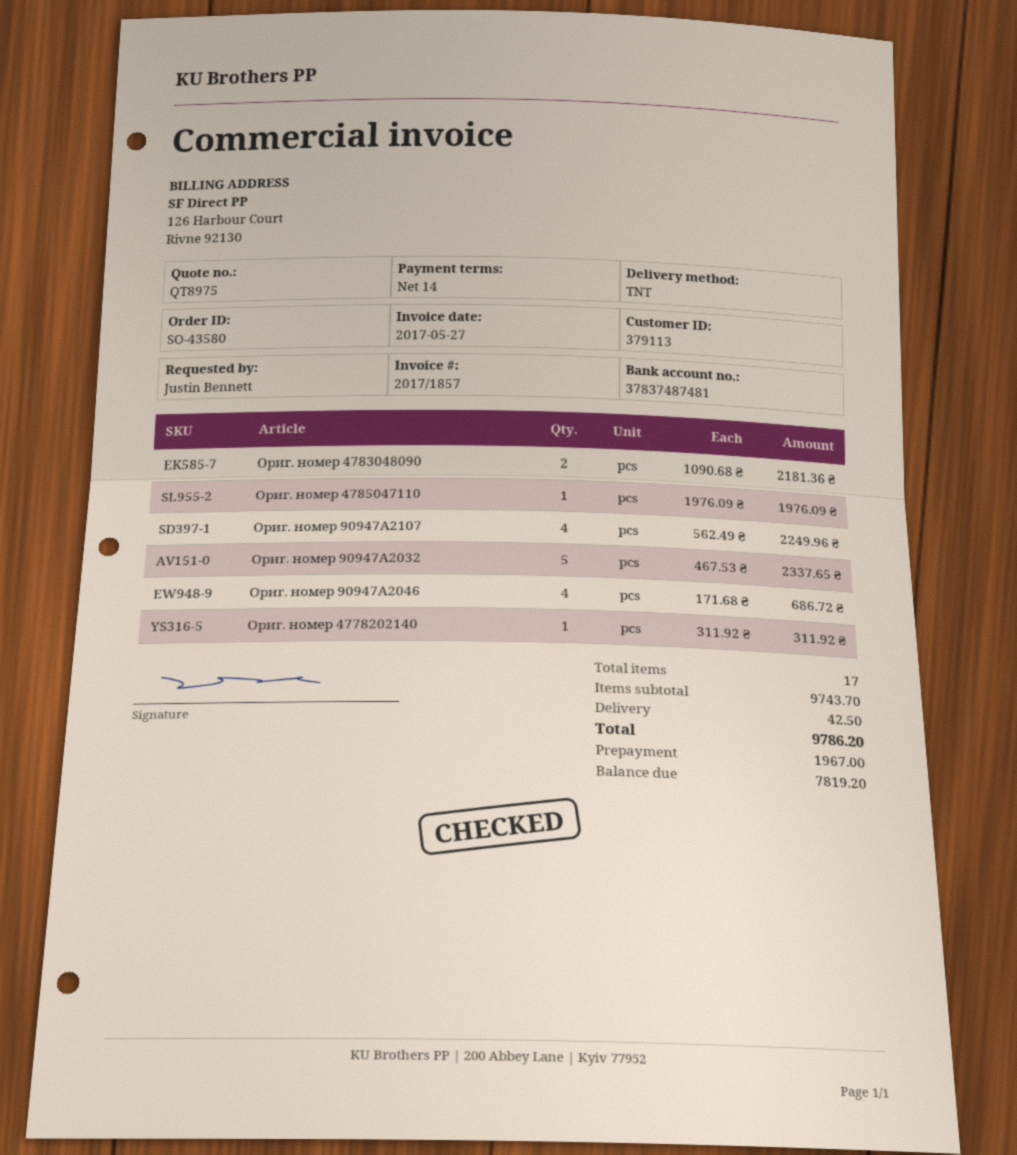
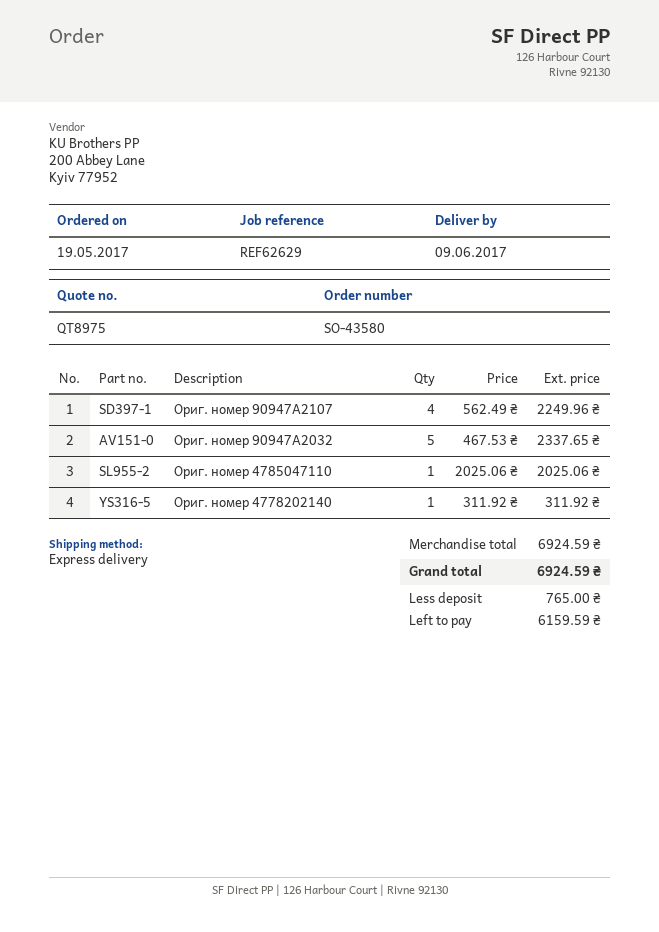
shipping method: TNT -> express
Ориг. номер 4783048090: 2 x 1090.68 = 2181.36 -> none
Ориг. номер 4785047110: 1 x 1976.09 = 1976.09 -> 1 x 2025.06 = 2025.06
Ориг. номер 90947A2046: 4 x 171.68 = 686.72 -> none
subtotal: 9743.70 -> 6924.59
shipping: 42.50 -> none
total: 9786.20 -> 6924.59
deposit: 1967.00 -> 765.00
balance: 7819.20 -> 6159.59

